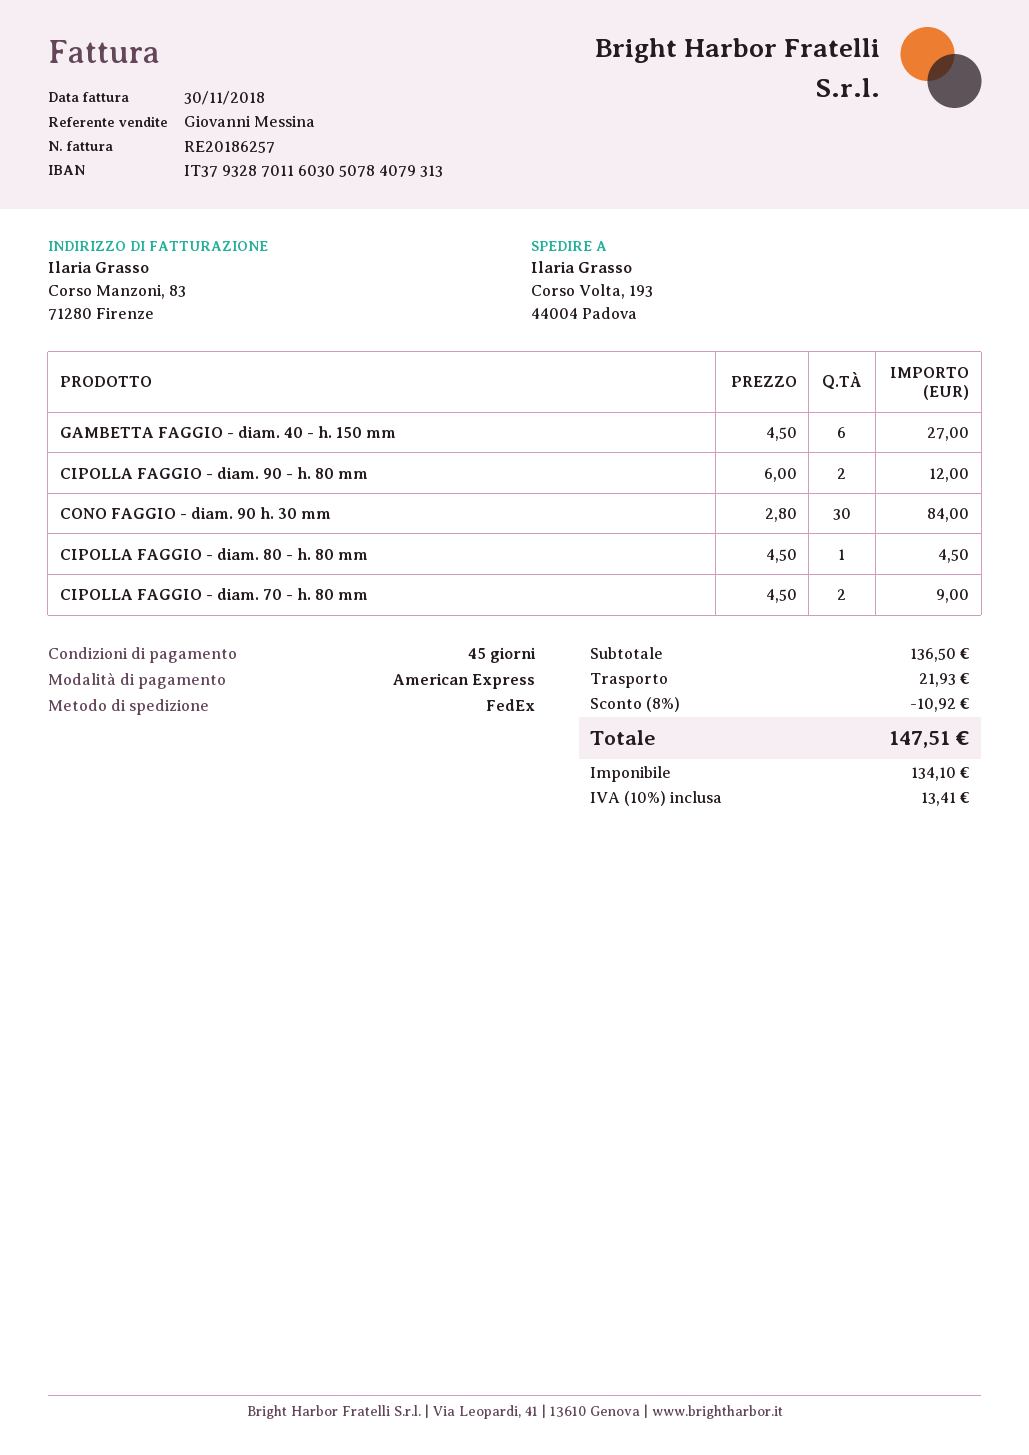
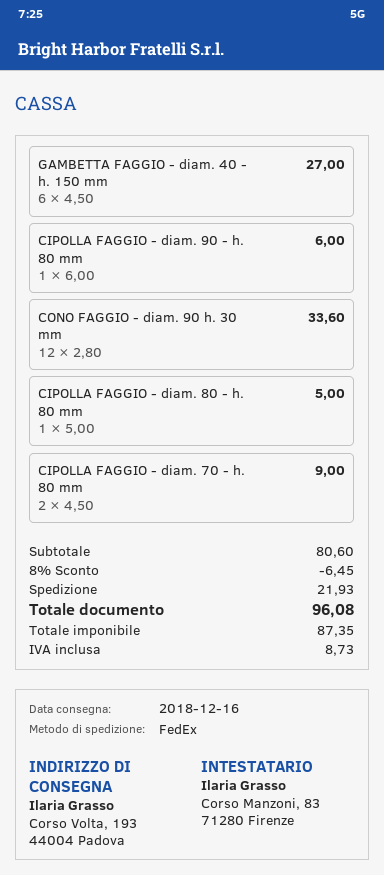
CIPOLLA FAGGIO - diam. 90 - h. 80 mm: 2 x 6.00 = 12.00 -> 1 x 6.00 = 6.00
CONO FAGGIO - diam. 90 h. 30 mm: 30 x 2.80 = 84.00 -> 12 x 2.80 = 33.60
CIPOLLA FAGGIO - diam. 80 - h. 80 mm: 1 x 4.50 = 4.50 -> 1 x 5.00 = 5.00
subtotal: 136.50 -> 80.60
discount: 8% = 10.92 -> 8% = 6.45
net: 134.10 -> 87.35
tax: 13.41 -> 8.73
total: 147.51 -> 96.08

